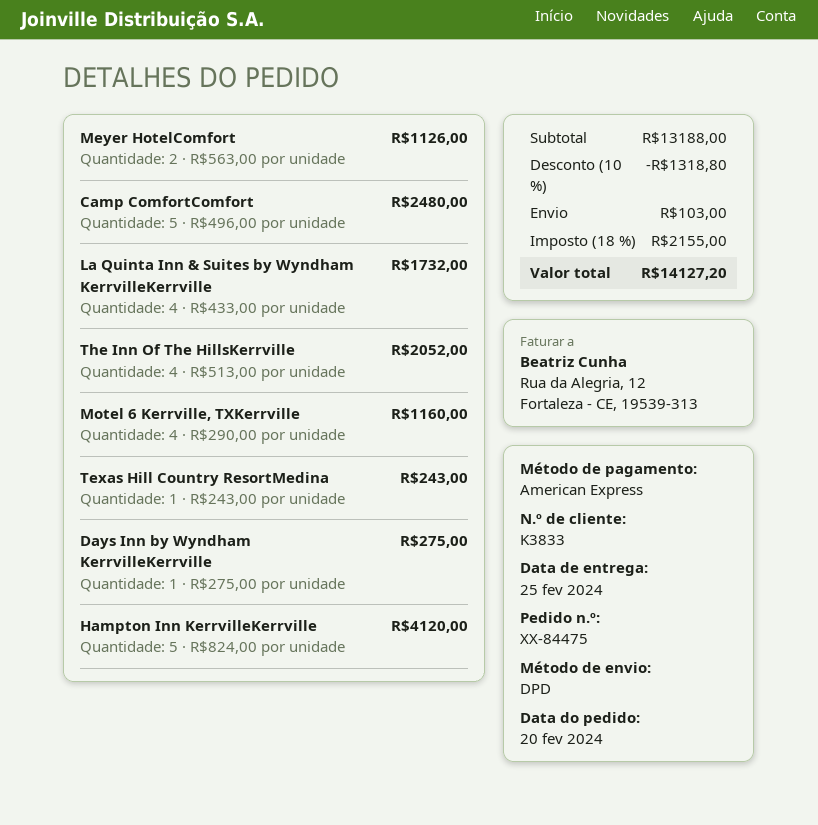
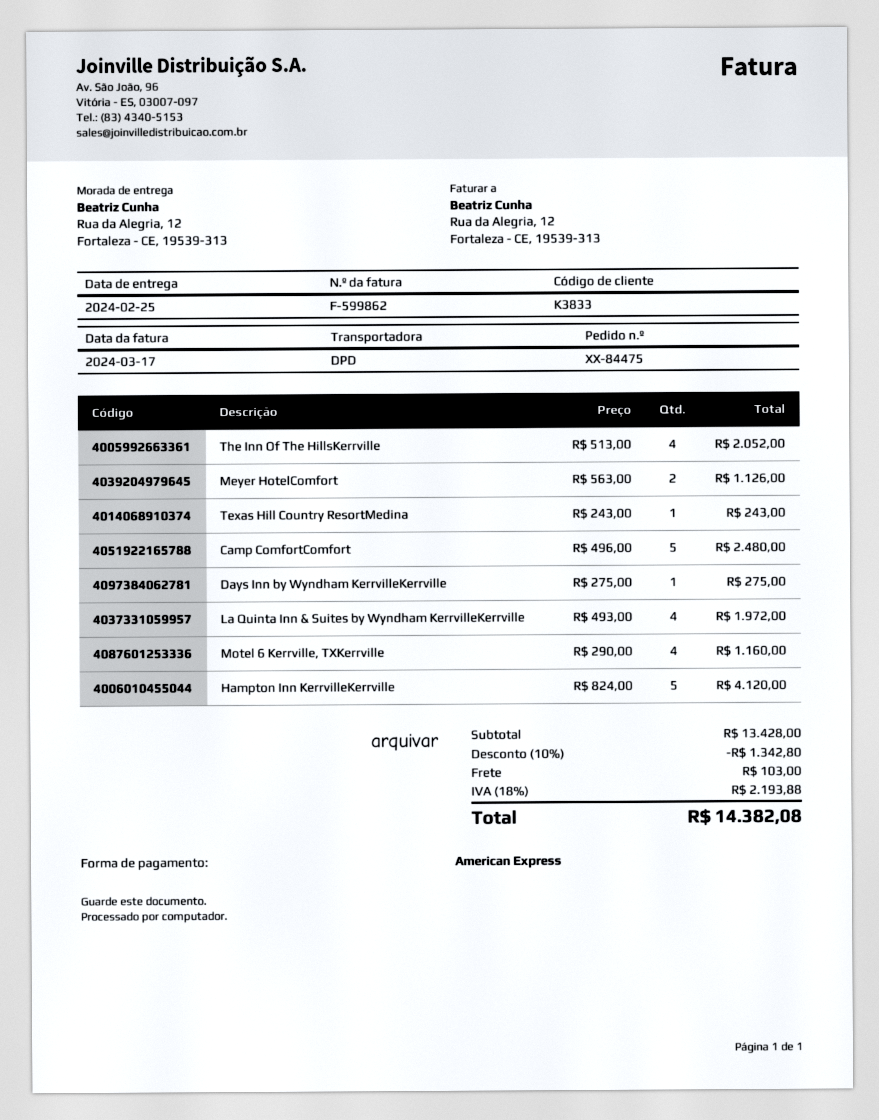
La Quinta Inn & Suites by Wyndham KerrvilleKerrville: 4 x 433.00 = 1732.00 -> 4 x 493.00 = 1972.00
subtotal: 13188.00 -> 13428.00
discount: 10% = 1318.80 -> 10% = 1342.80
tax: 18% = 2155.00 -> 18% = 2193.88
total: 14127.20 -> 14382.08

